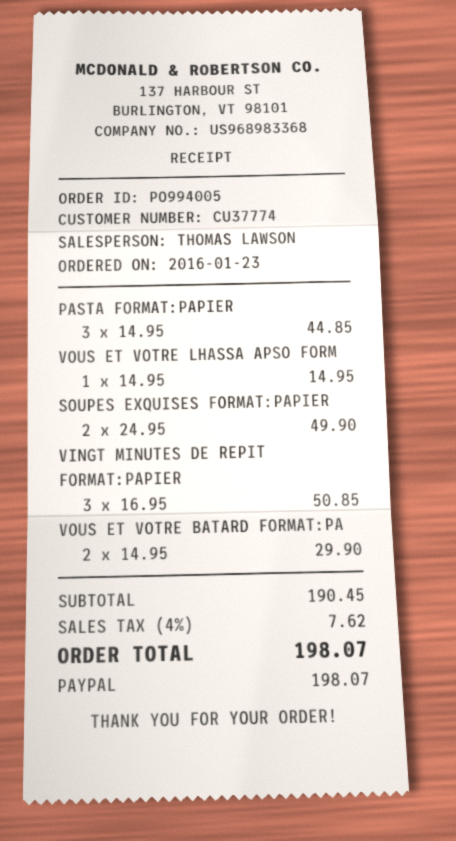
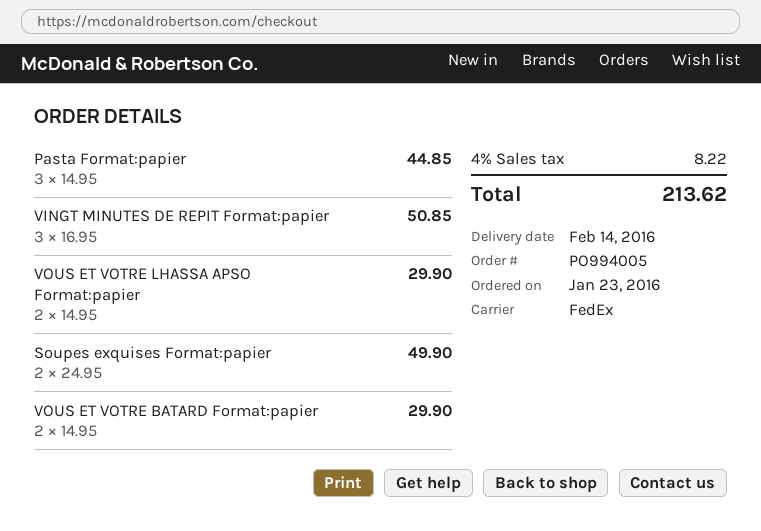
VOUS ET VOTRE LHASSA APSO FORM: 1 x 14.95 = 14.95 -> 2 x 14.95 = 29.90
tax: 4% = 7.62 -> 4% = 8.22
total: 198.07 -> 213.62

